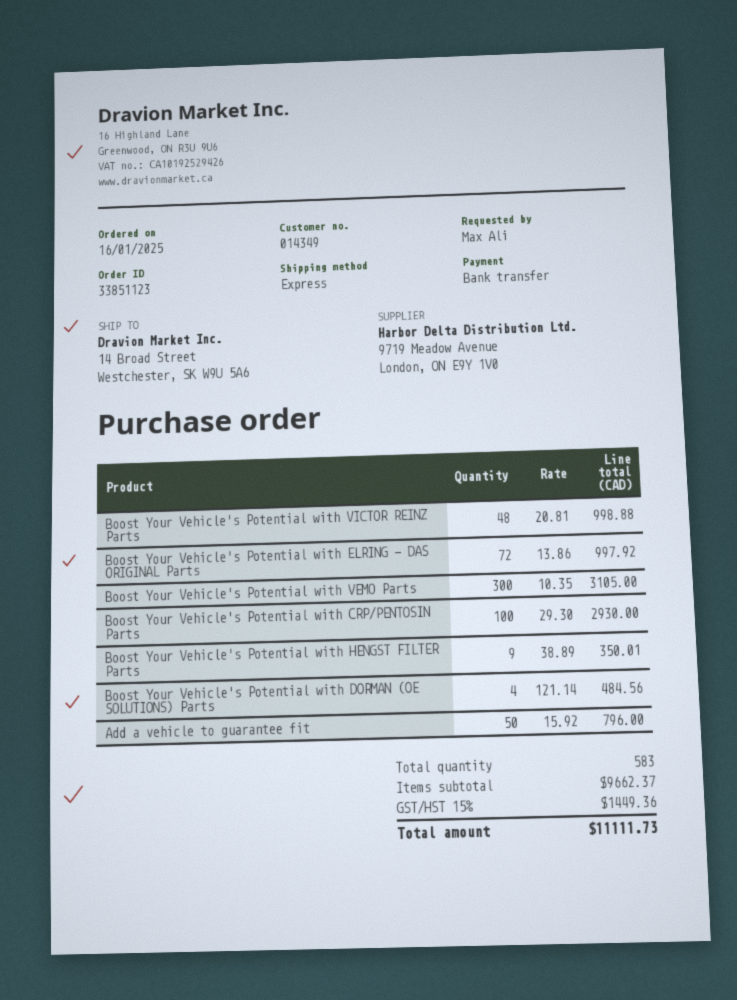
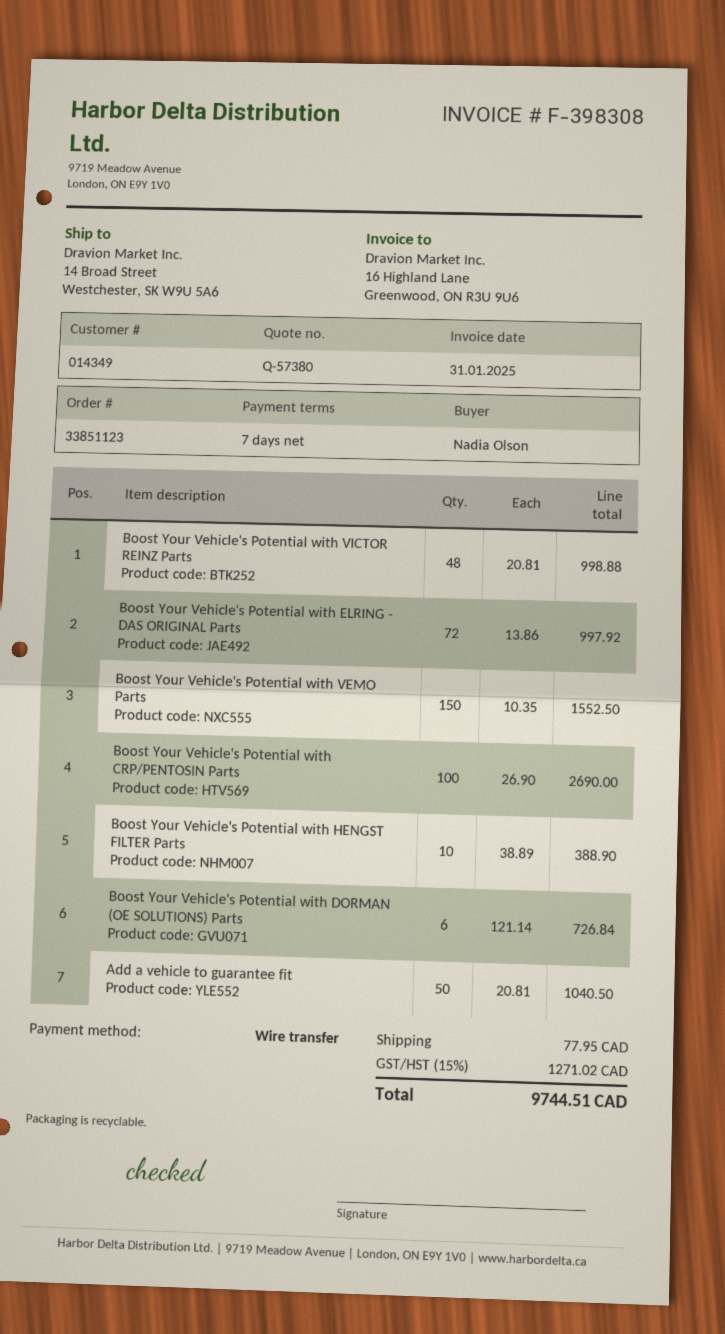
ordered by: Max Ali -> Nadia Olson
Boost Your Vehicle's Potential with VEMO Parts: 300 x 10.35 = 3105.00 -> 150 x 10.35 = 1552.50
Boost Your Vehicle's Potential with CRP/PENTOSIN Parts: 100 x 29.30 = 2930.00 -> 100 x 26.90 = 2690.00
Boost Your Vehicle's Potential with HENGST FILTER Parts: 9 x 38.89 = 350.01 -> 10 x 38.89 = 388.90
Boost Your Vehicle's Potential with DORMAN (OE SOLUTIONS) Parts: 4 x 121.14 = 484.56 -> 6 x 121.14 = 726.84
Add a vehicle to guarantee fit: 50 x 15.92 = 796.00 -> 50 x 20.81 = 1040.50
shipping: none -> 77.95
tax: 15% = 1449.36 -> 15% = 1271.02
total: 11111.73 -> 9744.51

